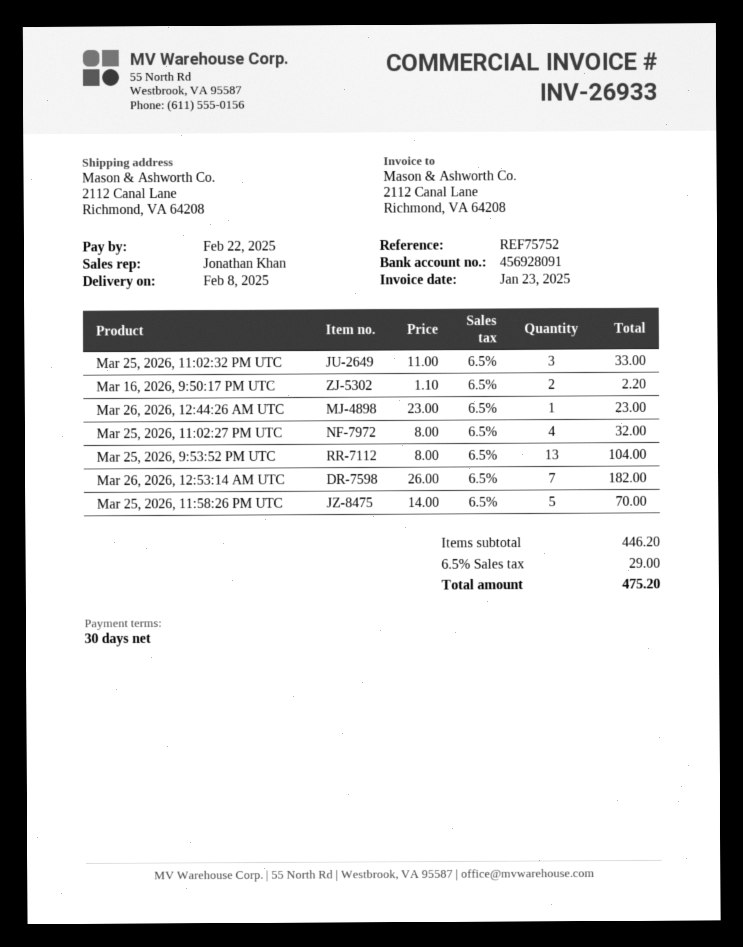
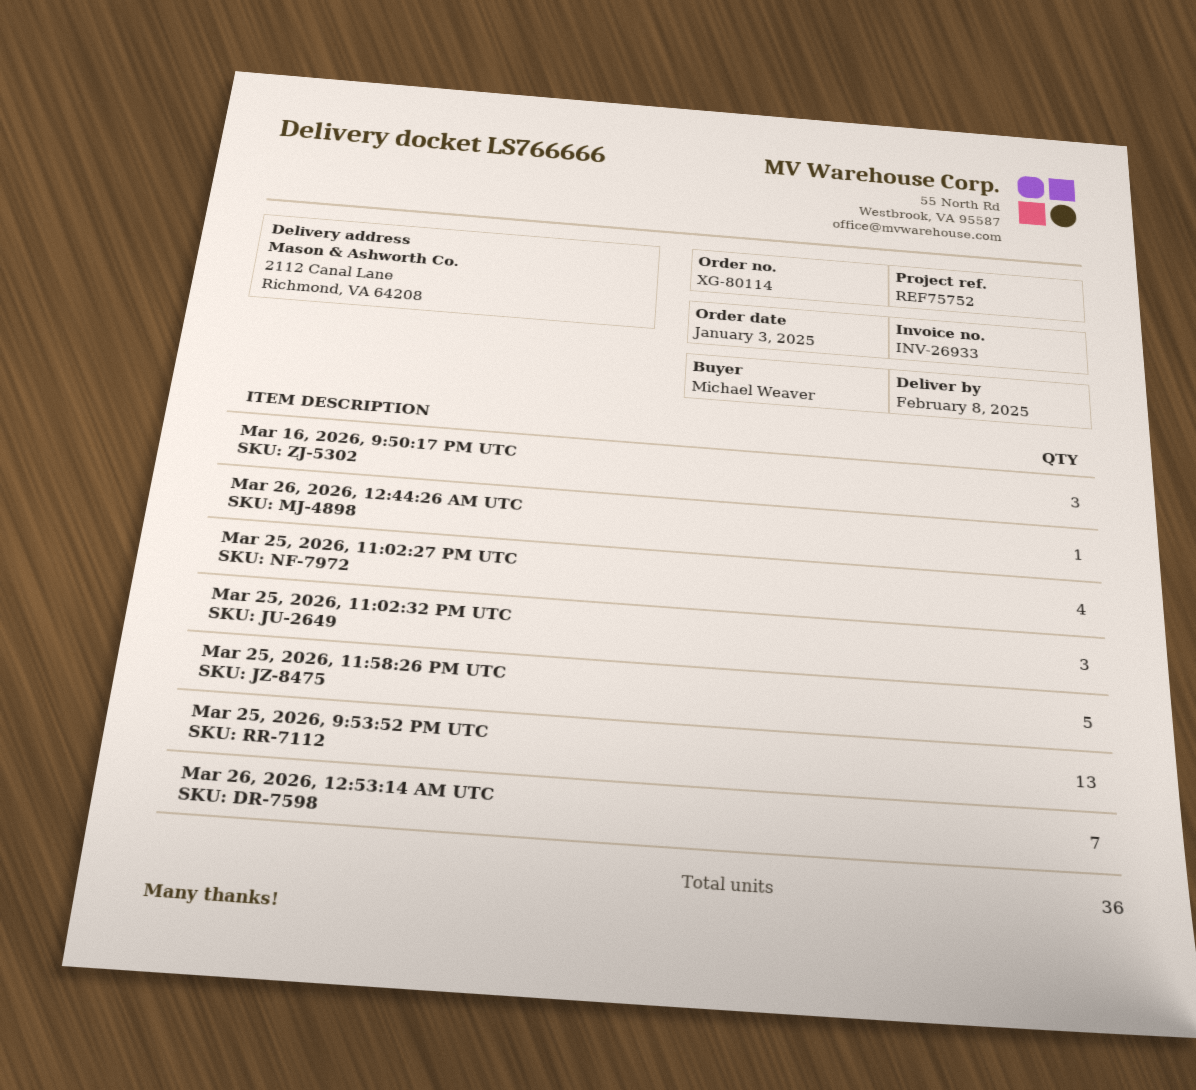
Mar 16, 2026, 9:50:17 PM UTC: 2 -> 3

